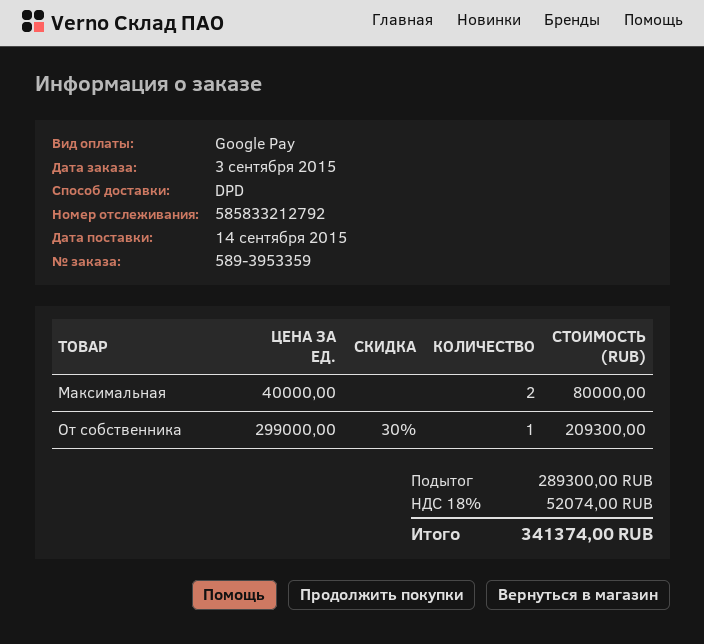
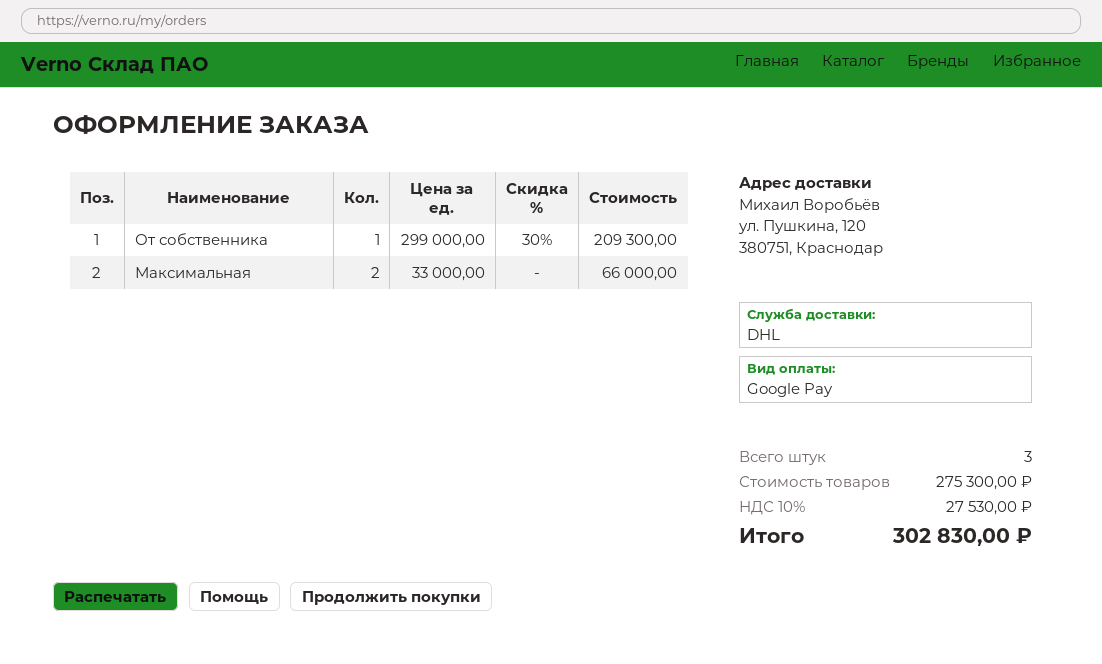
shipping method: DPD -> DHL
Максимальная: 2 x 40000.00 = 80000.00 -> 2 x 33000.00 = 66000.00
subtotal: 289300.00 -> 275300.00
tax: 18% = 52074.00 -> 10% = 27530.00
total: 341374.00 -> 302830.00

